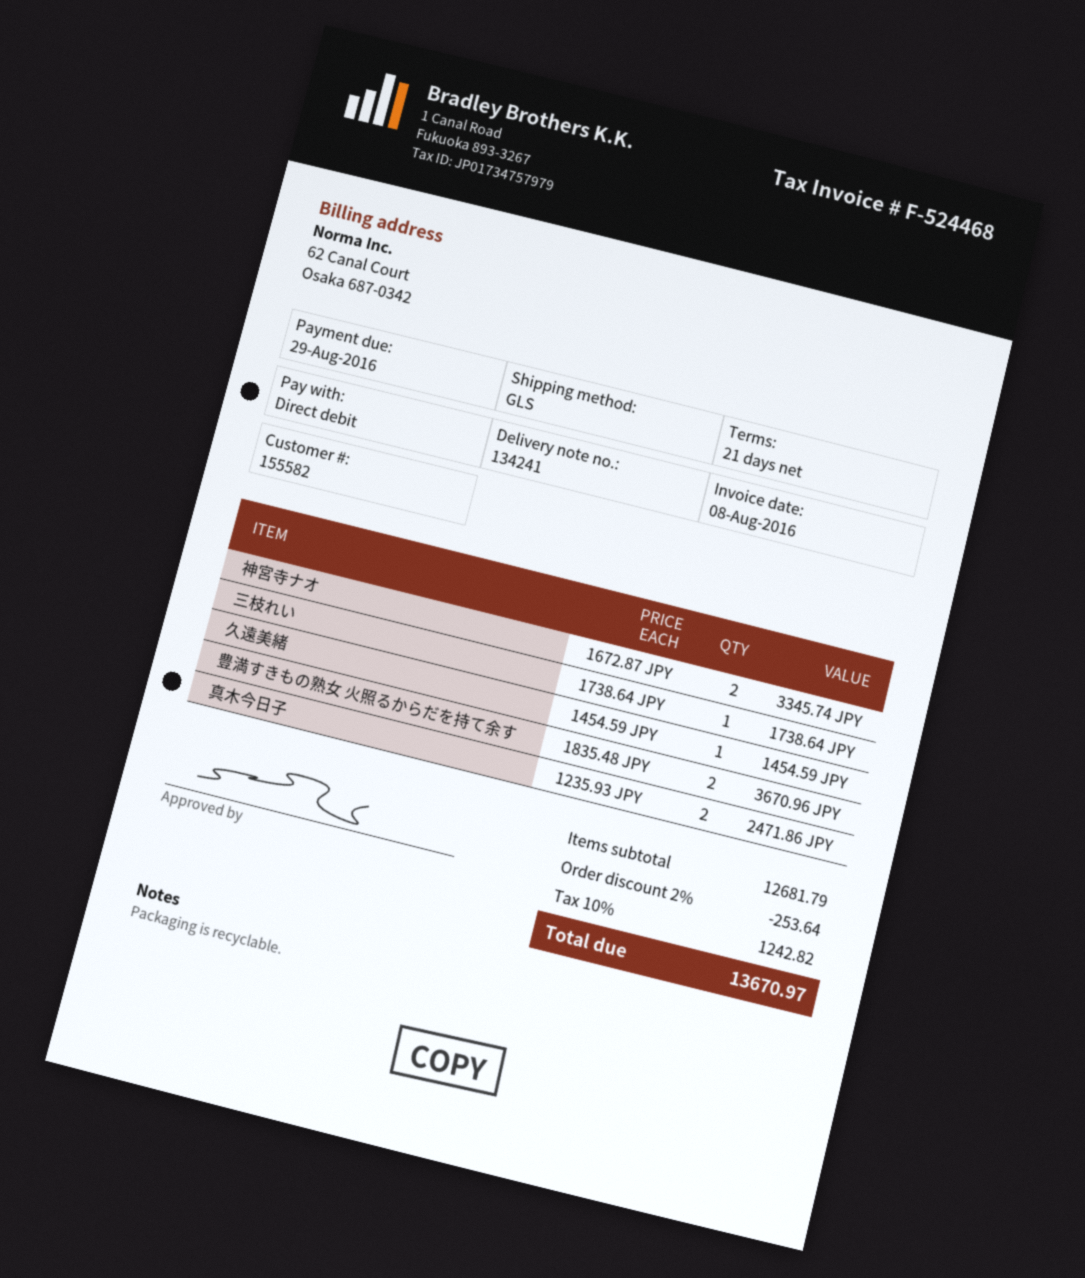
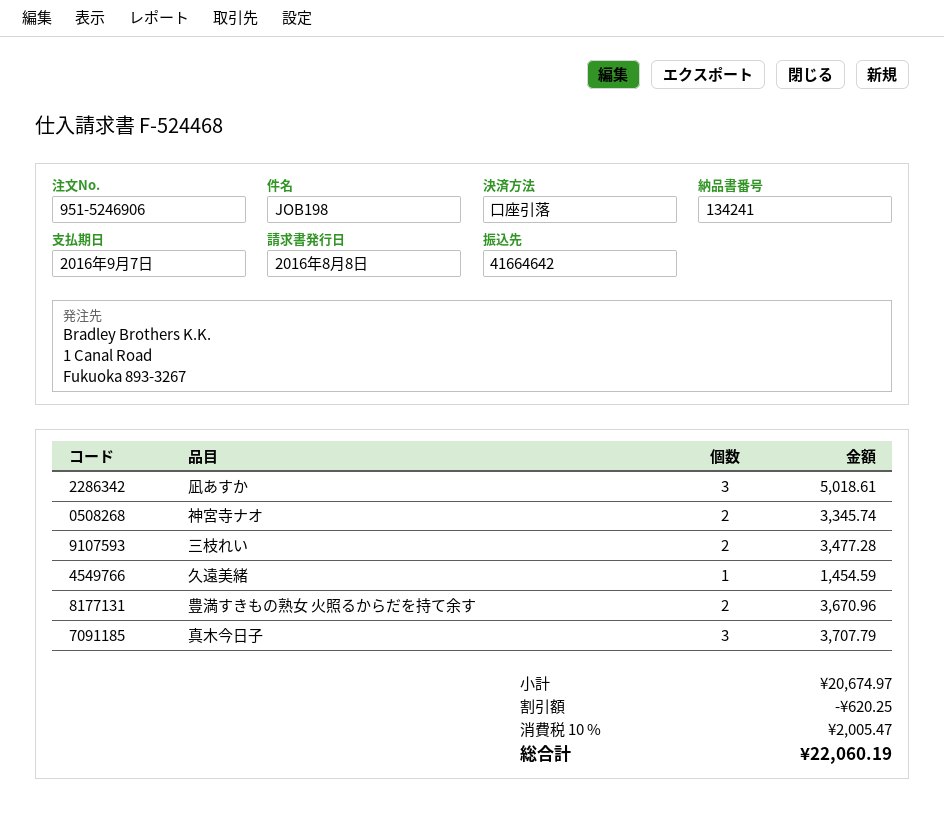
due date: 2016-08-29 -> 2016-09-07
三枝れい: 1 for 1738.64 -> 2 for 3477.28
真木今日子: 2 for 2471.86 -> 3 for 3707.79
凪あすか: none -> 3 for 5018.61
subtotal: 12681.79 -> 20674.97
discount: 253.64 -> 620.25
tax: 10% = 1242.82 -> 10% = 2005.47
total: 13670.97 -> 22060.19

